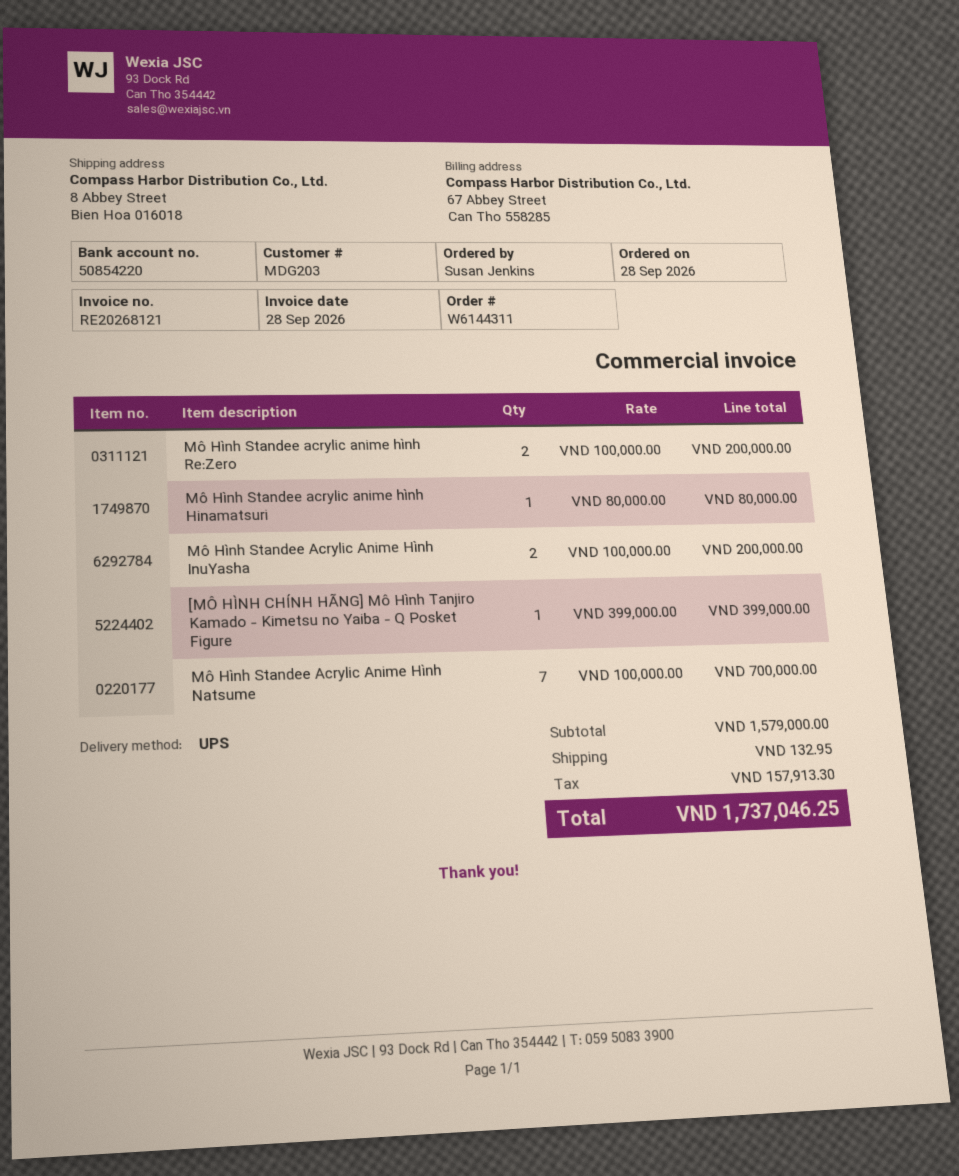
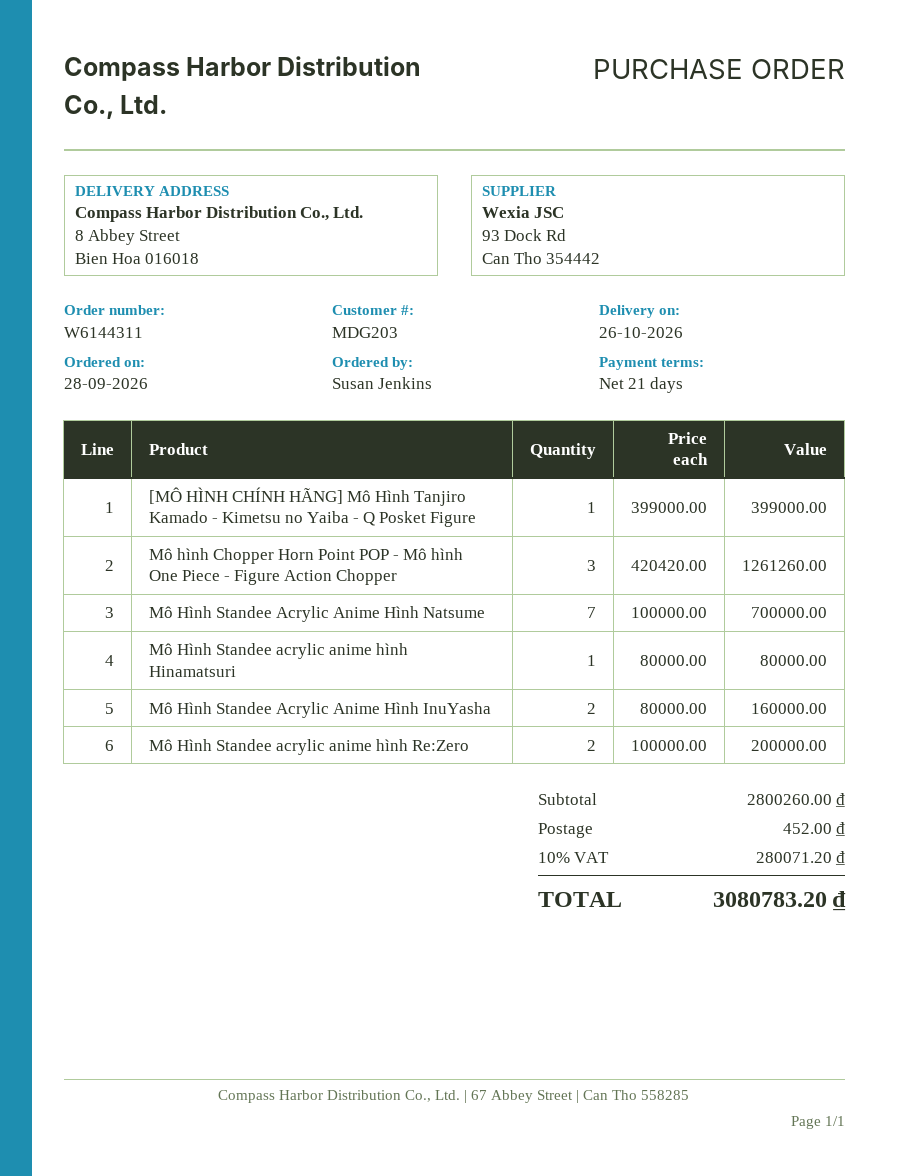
Mô Hình Standee Acrylic Anime Hình InuYasha: 2 x 100000.00 = 200000.00 -> 2 x 80000.00 = 160000.00
Mô hình Chopper Horn Point POP - Mô hình One Piece - Figure Action Chopper: none -> 3 x 420420.00 = 1261260.00
subtotal: 1579000.00 -> 2800260.00
shipping: 132.95 -> 452.00
tax: 157913.30 -> 280071.20
total: 1737046.25 -> 3080783.20

